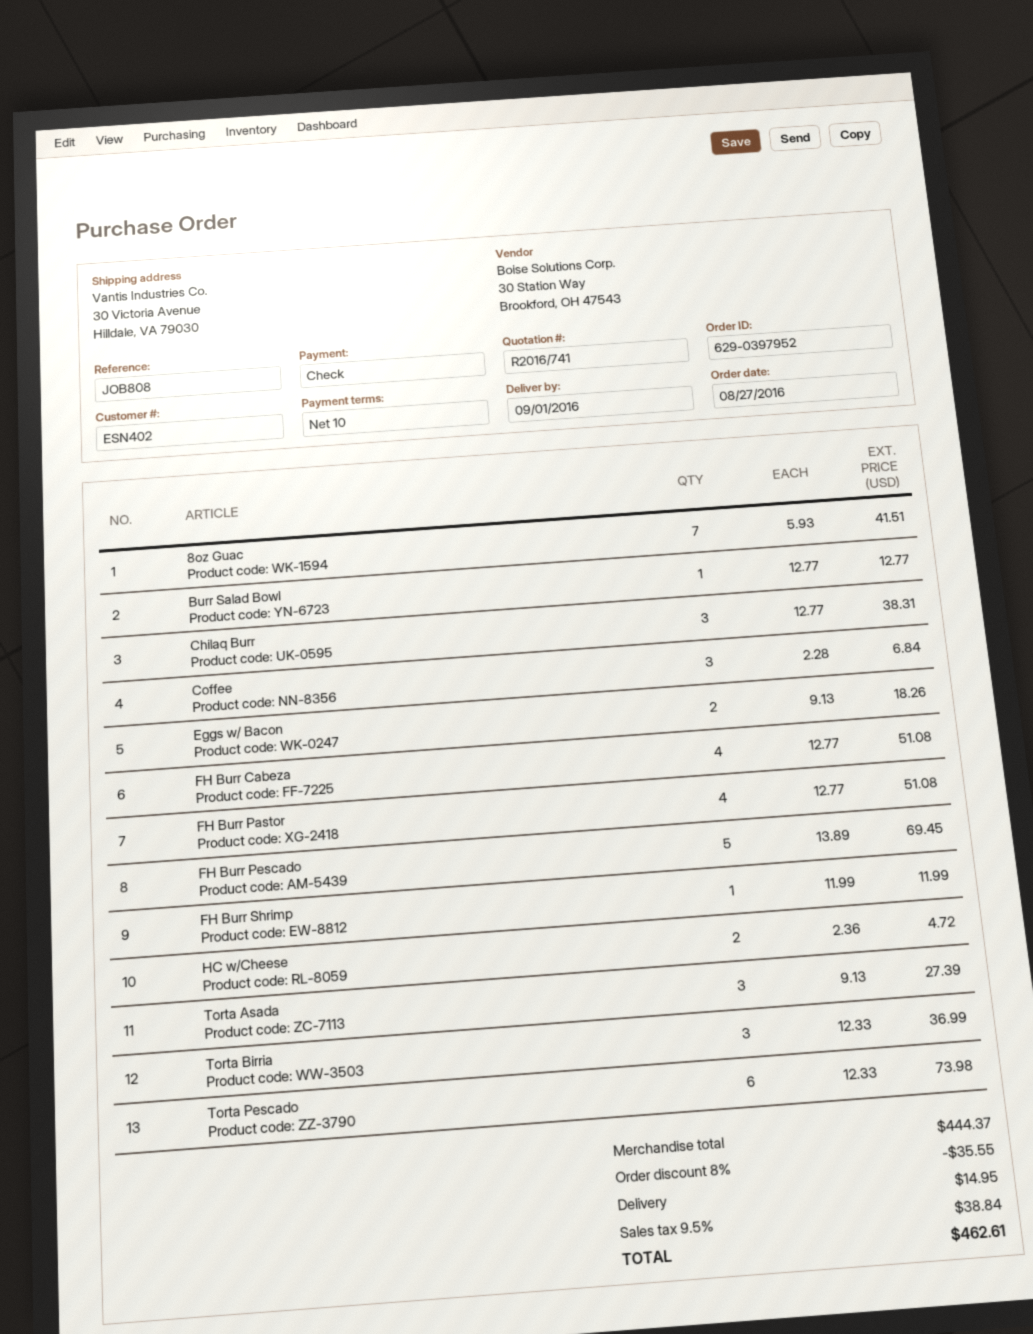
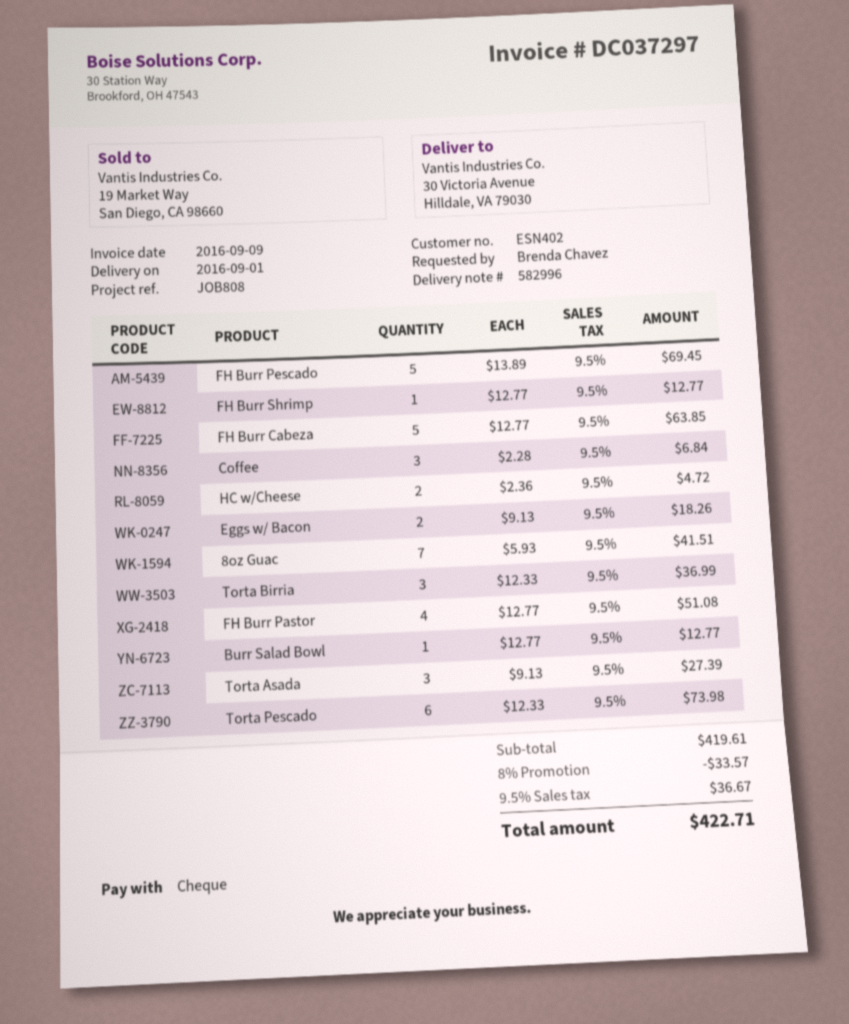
Chilaq Burr: 3 x 12.77 = 38.31 -> none
FH Burr Cabeza: 4 x 12.77 = 51.08 -> 5 x 12.77 = 63.85
FH Burr Shrimp: 1 x 11.99 = 11.99 -> 1 x 12.77 = 12.77
subtotal: 444.37 -> 419.61
discount: 8% = 35.55 -> 8% = 33.57
shipping: 14.95 -> none
tax: 9.5% = 38.84 -> 9.5% = 36.67
total: 462.61 -> 422.71

